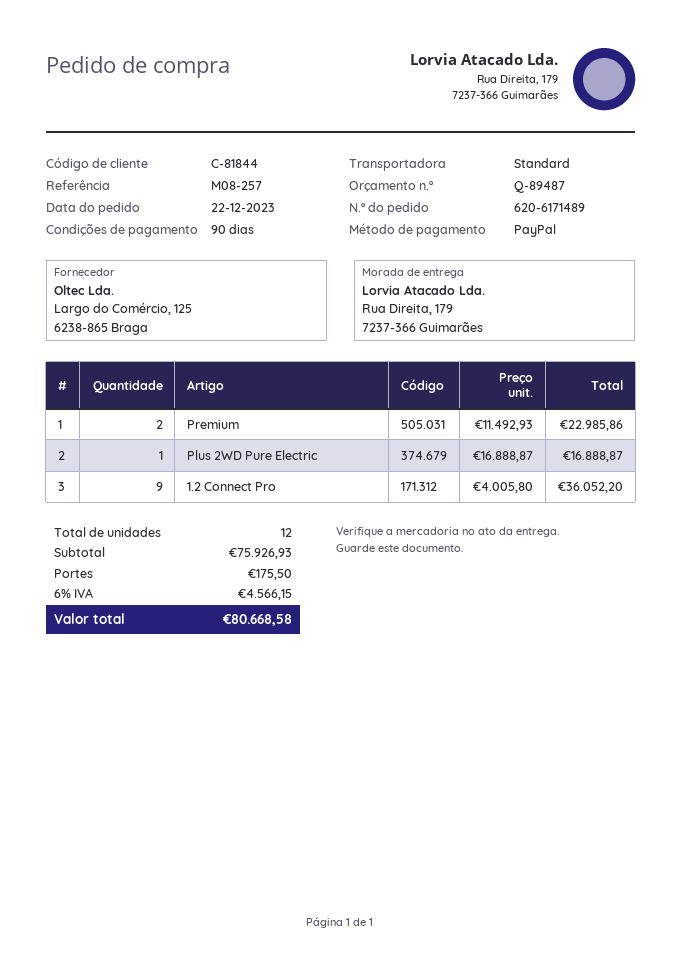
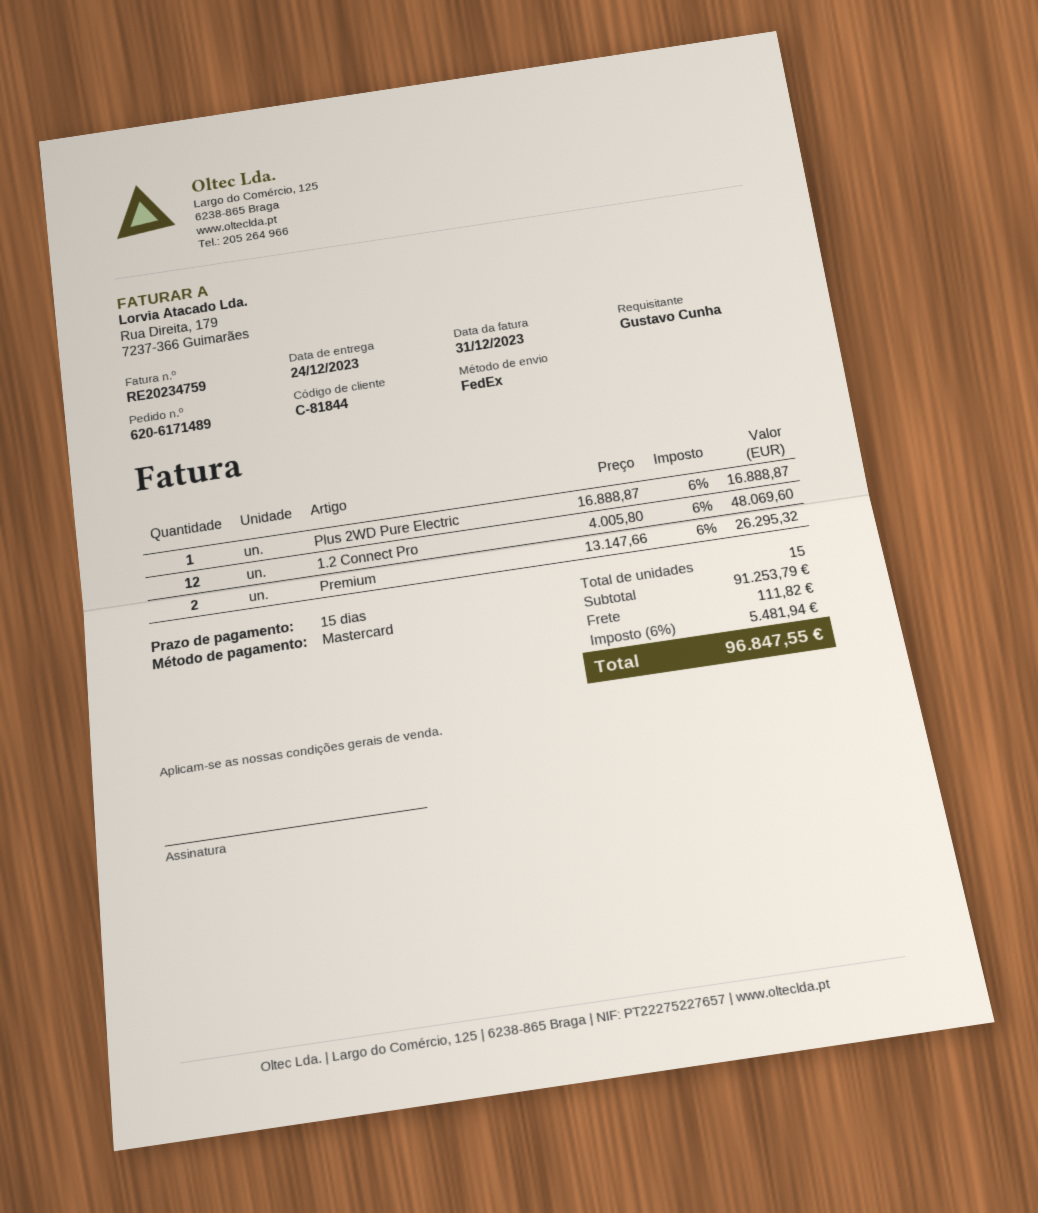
payment terms: 90 days -> 15 days
payment method: PayPal -> Mastercard
shipping method: standard -> FedEx
Premium: 2 x 11492.93 = 22985.86 -> 2 x 13147.66 = 26295.32
1.2 Connect Pro: 9 x 4005.80 = 36052.20 -> 12 x 4005.80 = 48069.60
total quantity: 12 -> 15
subtotal: 75926.93 -> 91253.79
shipping: 175.50 -> 111.82
tax: 6% = 4566.15 -> 6% = 5481.94
total: 80668.58 -> 96847.55

